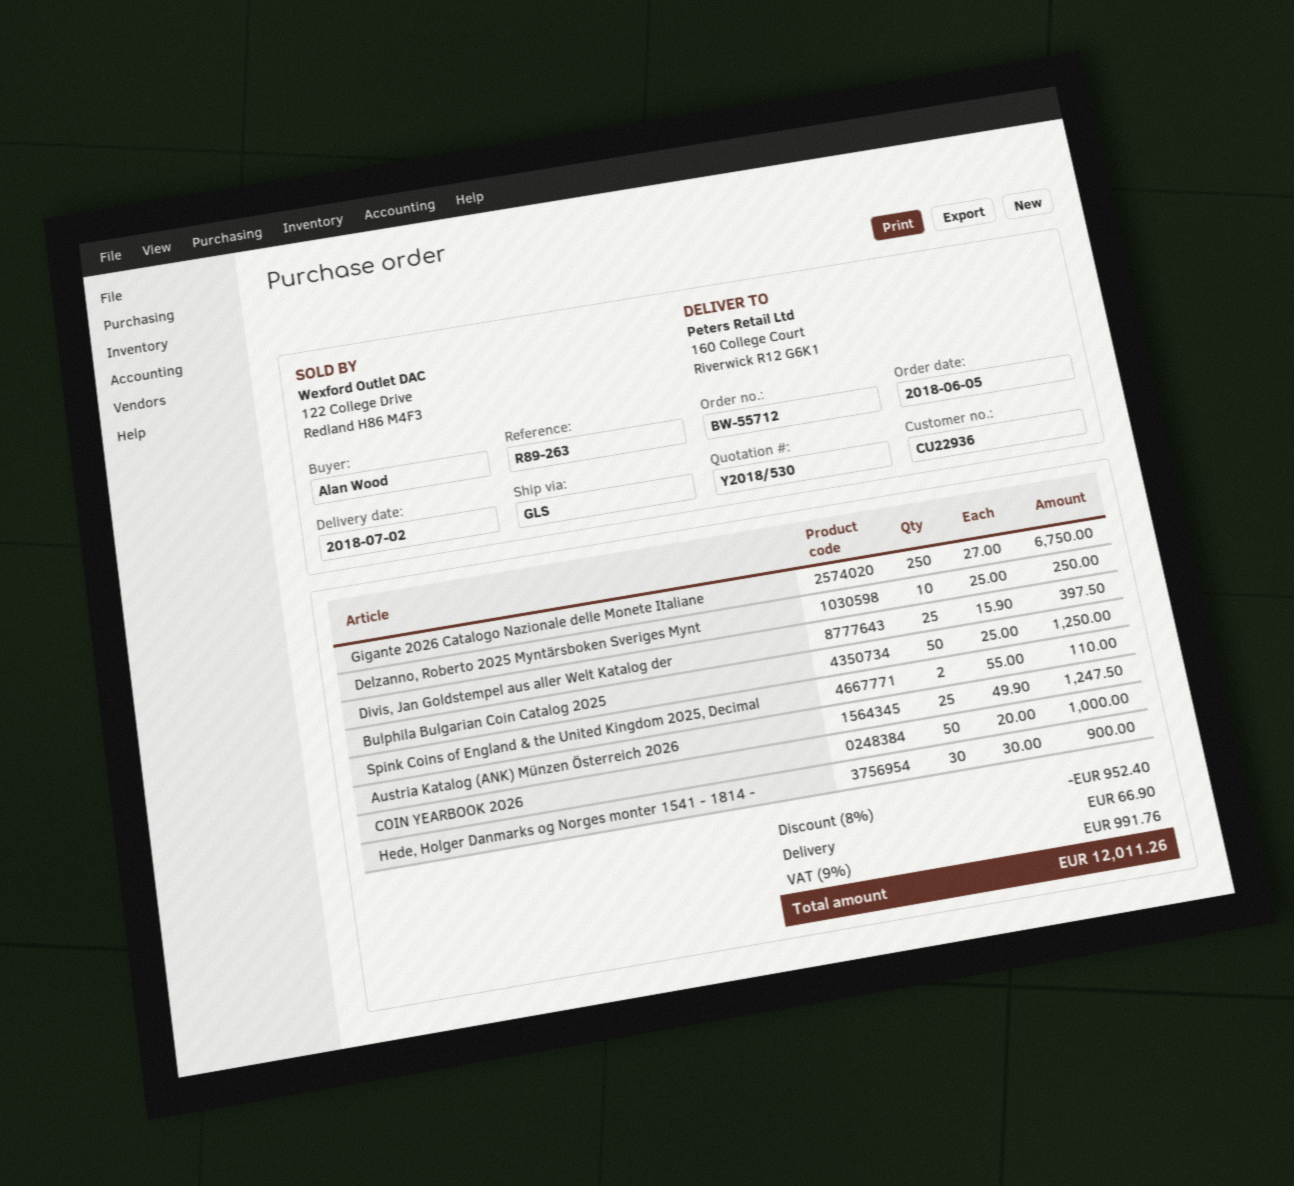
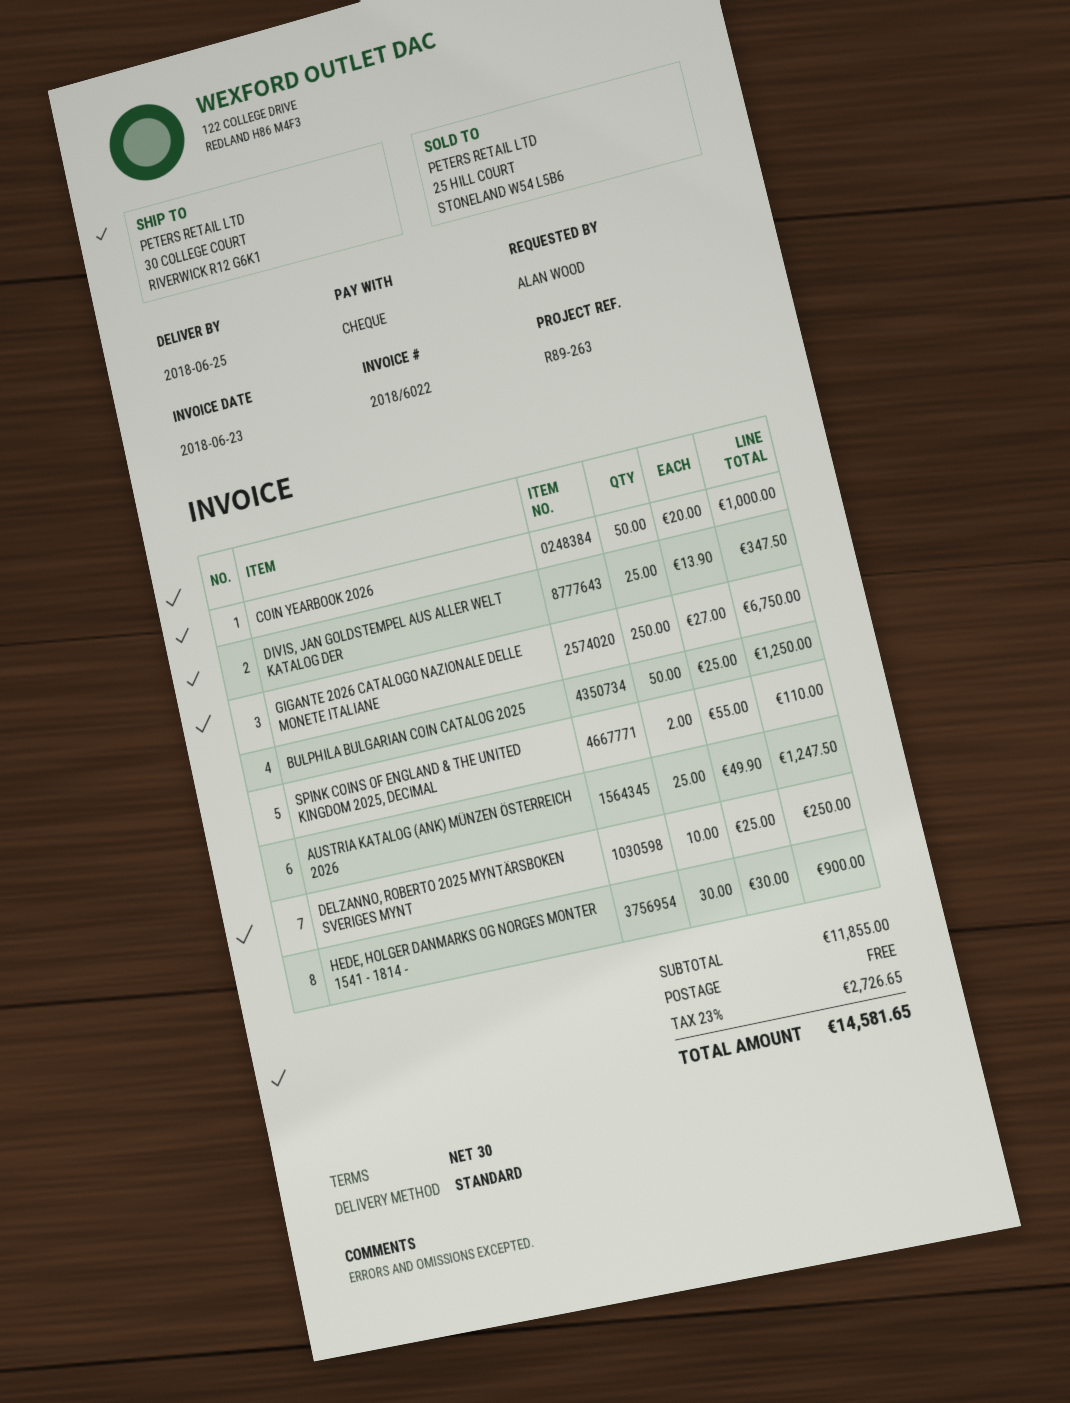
delivery date: 2018-07-02 -> 2018-06-25
shipping method: GLS -> standard
ship to: 160 College Court, Riverwick R12 G6K1 -> 30 COLLEGE COURT, RIVERWICK R12 G6K1
Divis, Jan Goldstempel aus aller Welt Katalog der: 25 x 15.90 = 397.50 -> 25 x 13.90 = 347.50
discount: 8% = 952.40 -> none
shipping: 66.90 -> 0.00
tax: 9% = 991.76 -> 23% = 2726.65
total: 12011.26 -> 14581.65

